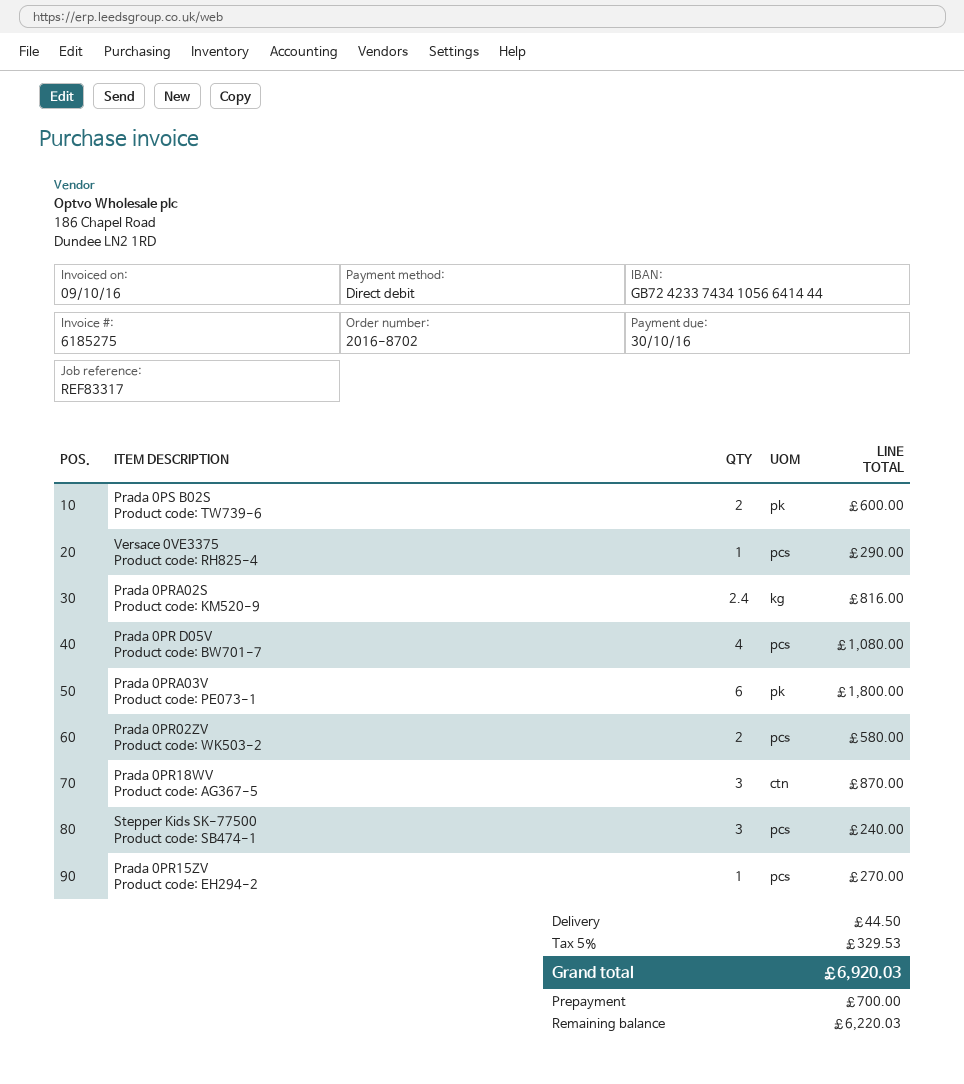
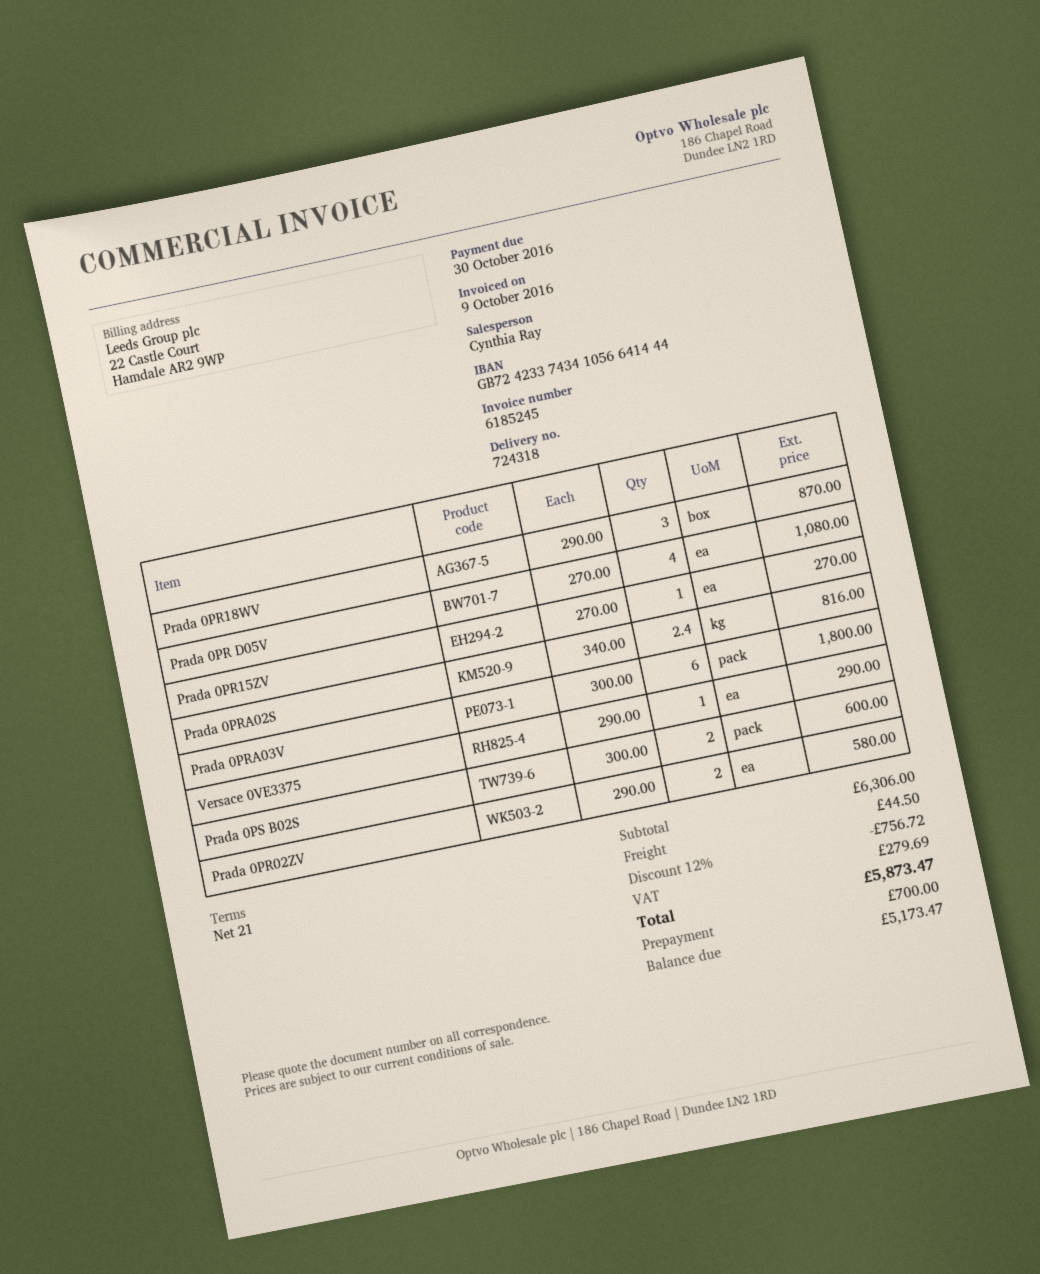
invoice number: 6185275 -> 6185245
Stepper Kids SK-77500: 3 for 240.00 -> none
discount: none -> 12% = 756.72
tax: 329.53 -> 279.69
total: 6920.03 -> 5873.47
balance: 6220.03 -> 5173.47

